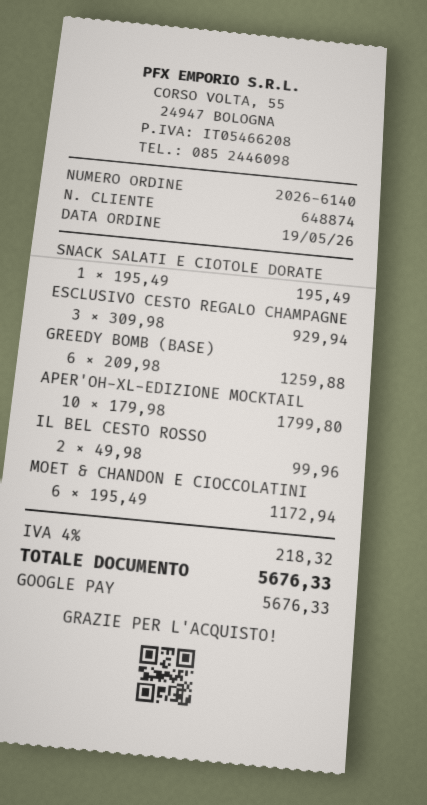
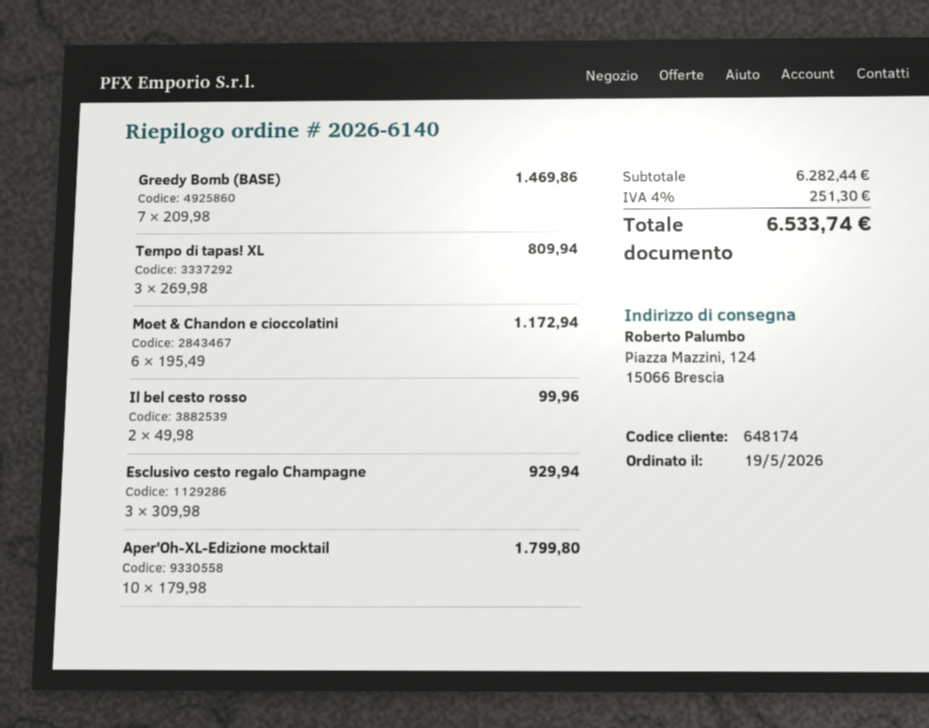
customer number: 648874 -> 648174
SNACK SALATI E CIOTOLE DORATE: 1 x 195.49 = 195.49 -> none
GREEDY BOMB (BASE): 6 x 209.98 = 1259.88 -> 7 x 209.98 = 1469.86
Tempo di tapas! XL: none -> 3 x 269.98 = 809.94
tax: 4% = 218.32 -> 4% = 251.30
total: 5676.33 -> 6533.74

